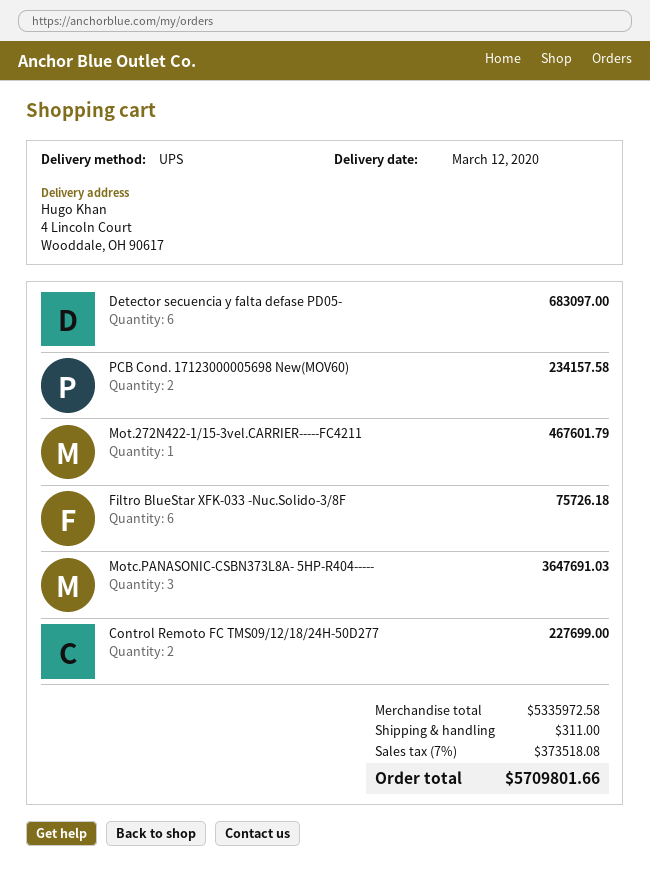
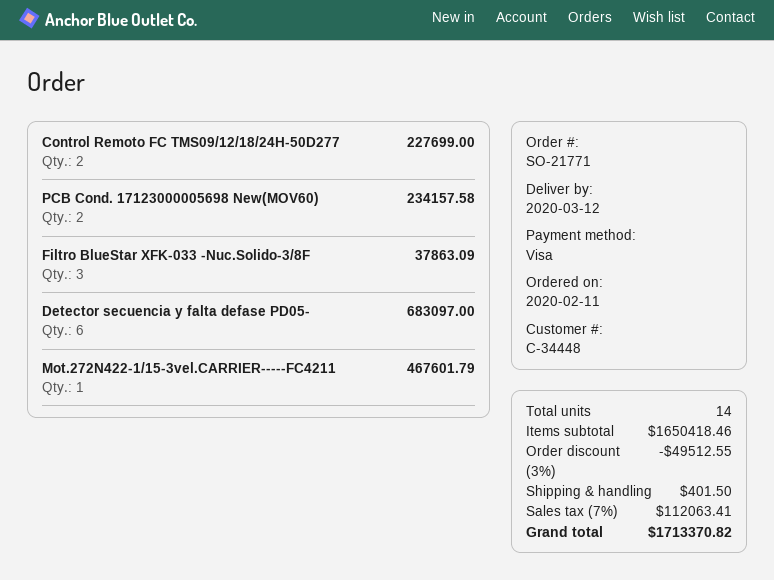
Filtro BlueStar XFK-033 -Nuc.Solido-3/8F: 6 for 75726.18 -> 3 for 37863.09
Motc.PANASONIC-CSBN373L8A- 5HP-R404-----: 3 for 3647691.03 -> none
subtotal: 5335972.58 -> 1650418.46
discount: none -> 3% = 49512.55
shipping: 311.00 -> 401.50
tax: 7% = 373518.08 -> 7% = 112063.41
total: 5709801.66 -> 1713370.82

